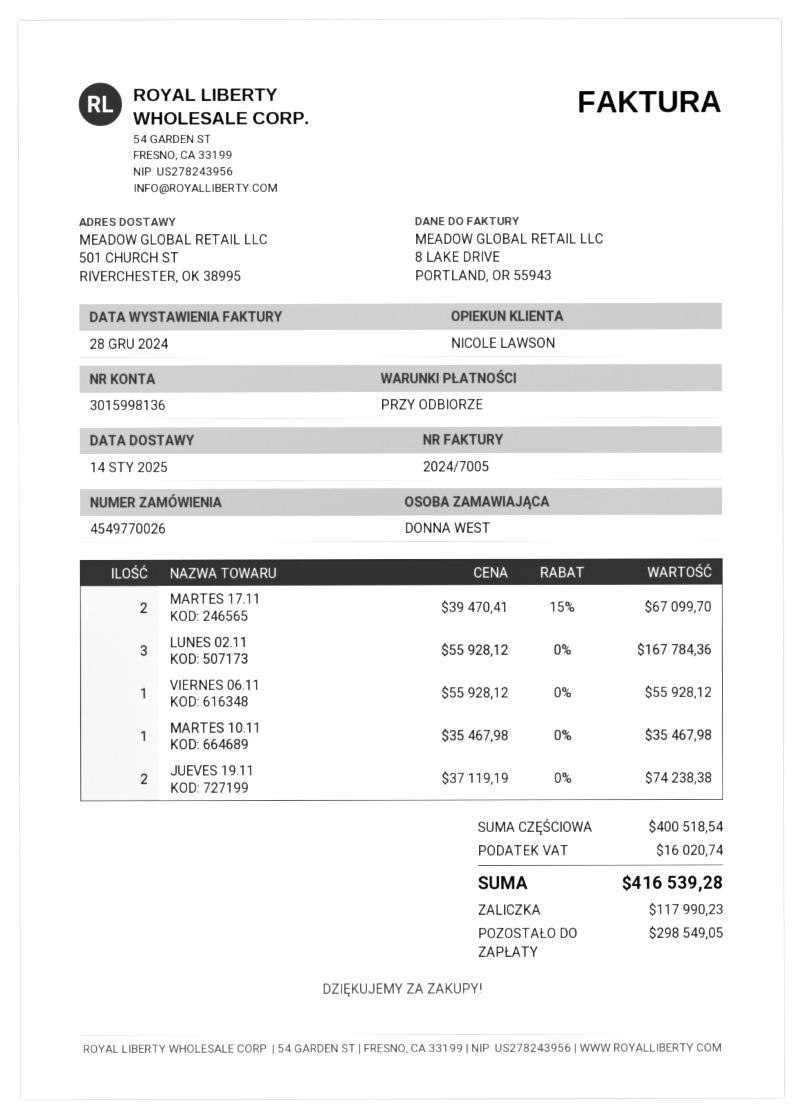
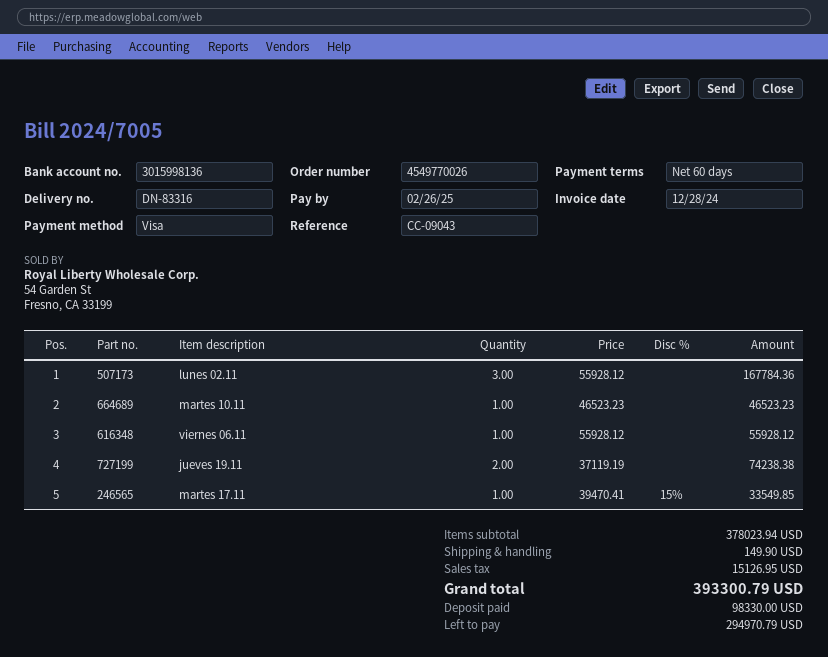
payment terms: on receipt -> 60 days
MARTES 17.11: 2 x 39470.41 - 15% = 67099.70 -> 1 x 39470.41 - 15% = 33549.85
MARTES 10.11: 1 x 35467.98 = 35467.98 -> 1 x 46523.23 = 46523.23
subtotal: 400518.54 -> 378023.94
shipping: none -> 149.90
tax: 16020.74 -> 15126.95
total: 416539.28 -> 393300.79
deposit: 117990.23 -> 98330.00
balance: 298549.05 -> 294970.79

